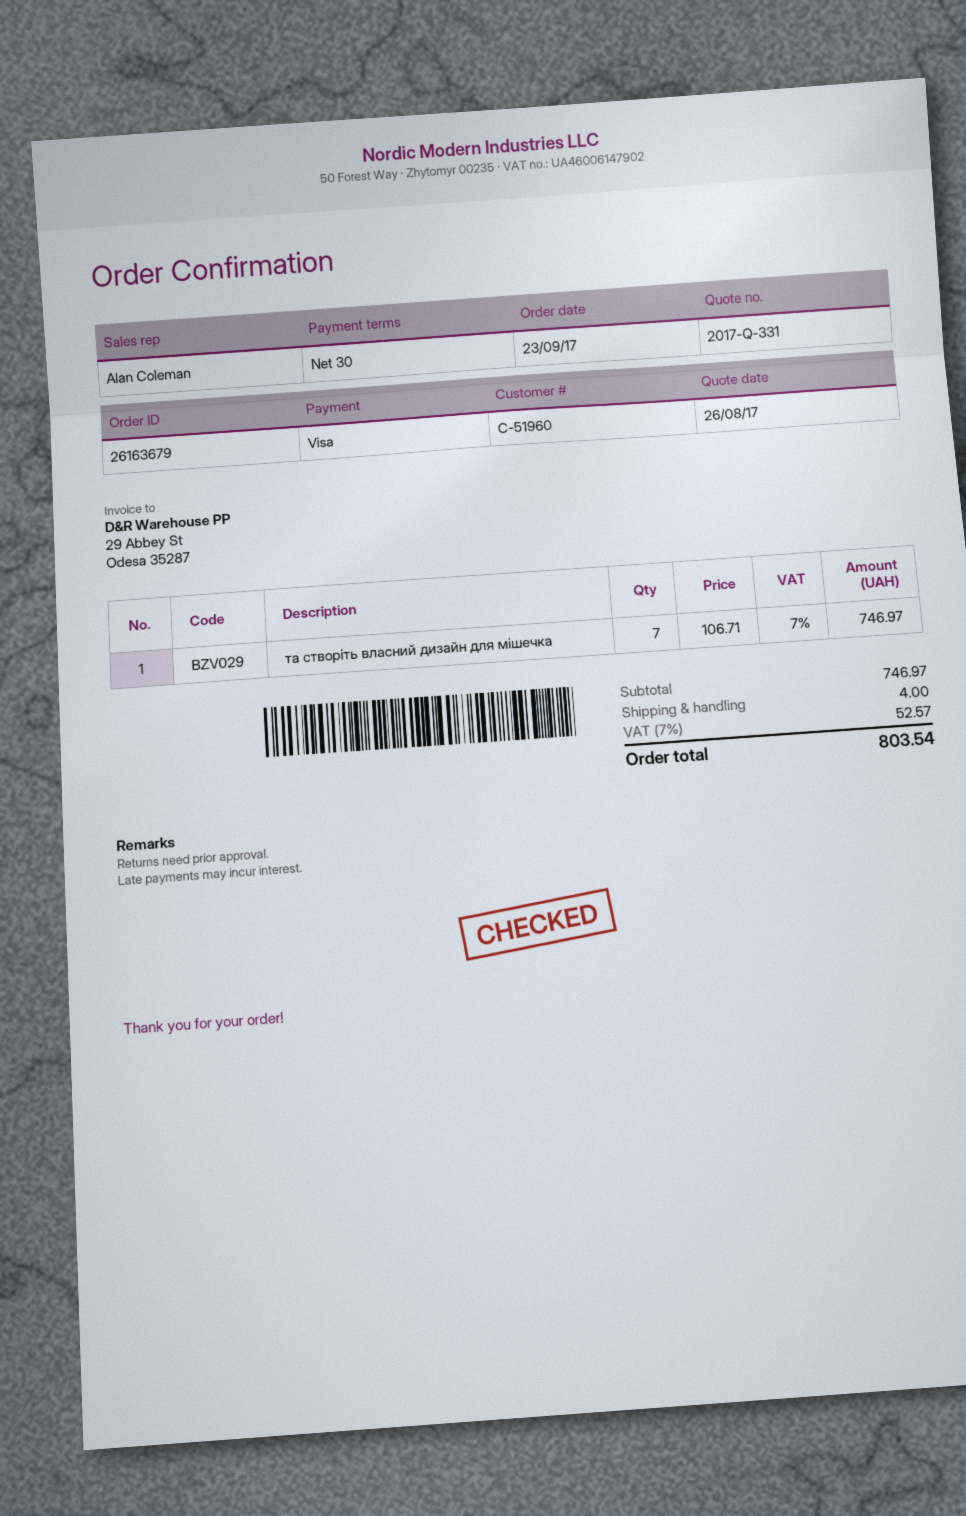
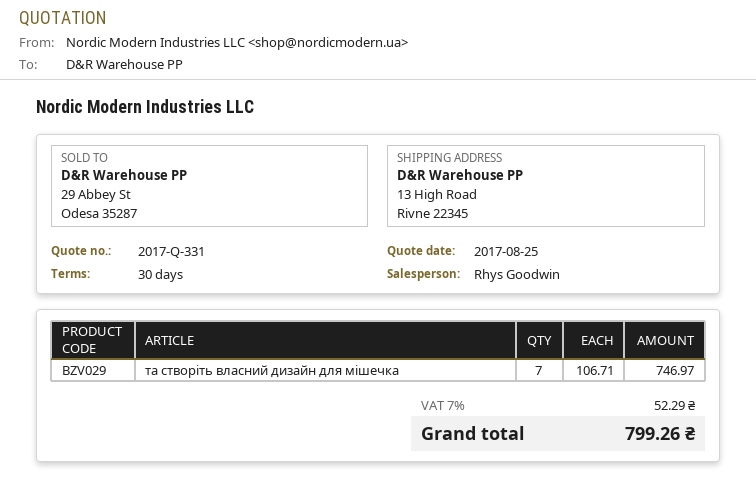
quote date: 2017-08-26 -> 2017-08-25
sales rep: Alan Coleman -> Rhys Goodwin
shipping: 4.00 -> none
tax: 7% = 52.57 -> 7% = 52.29
total: 803.54 -> 799.26

